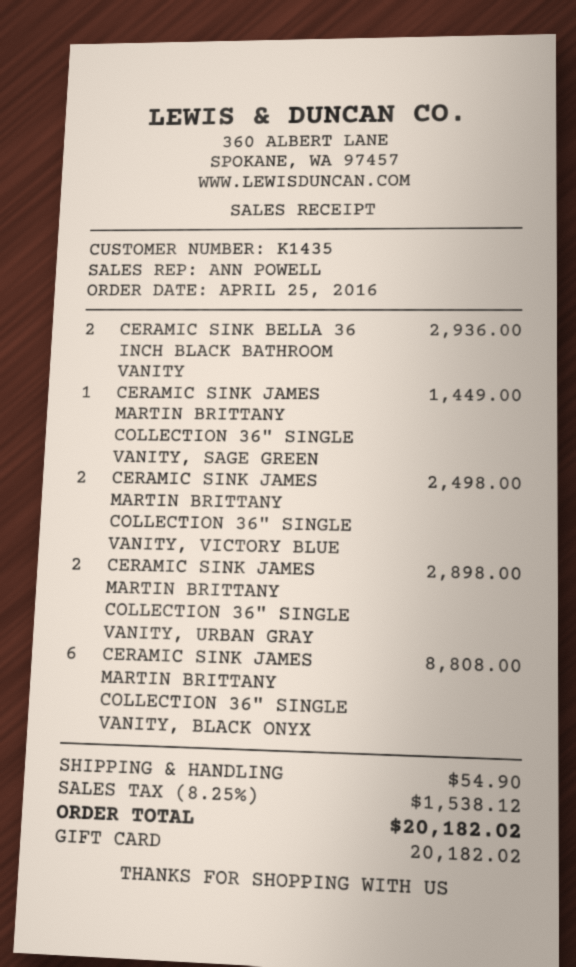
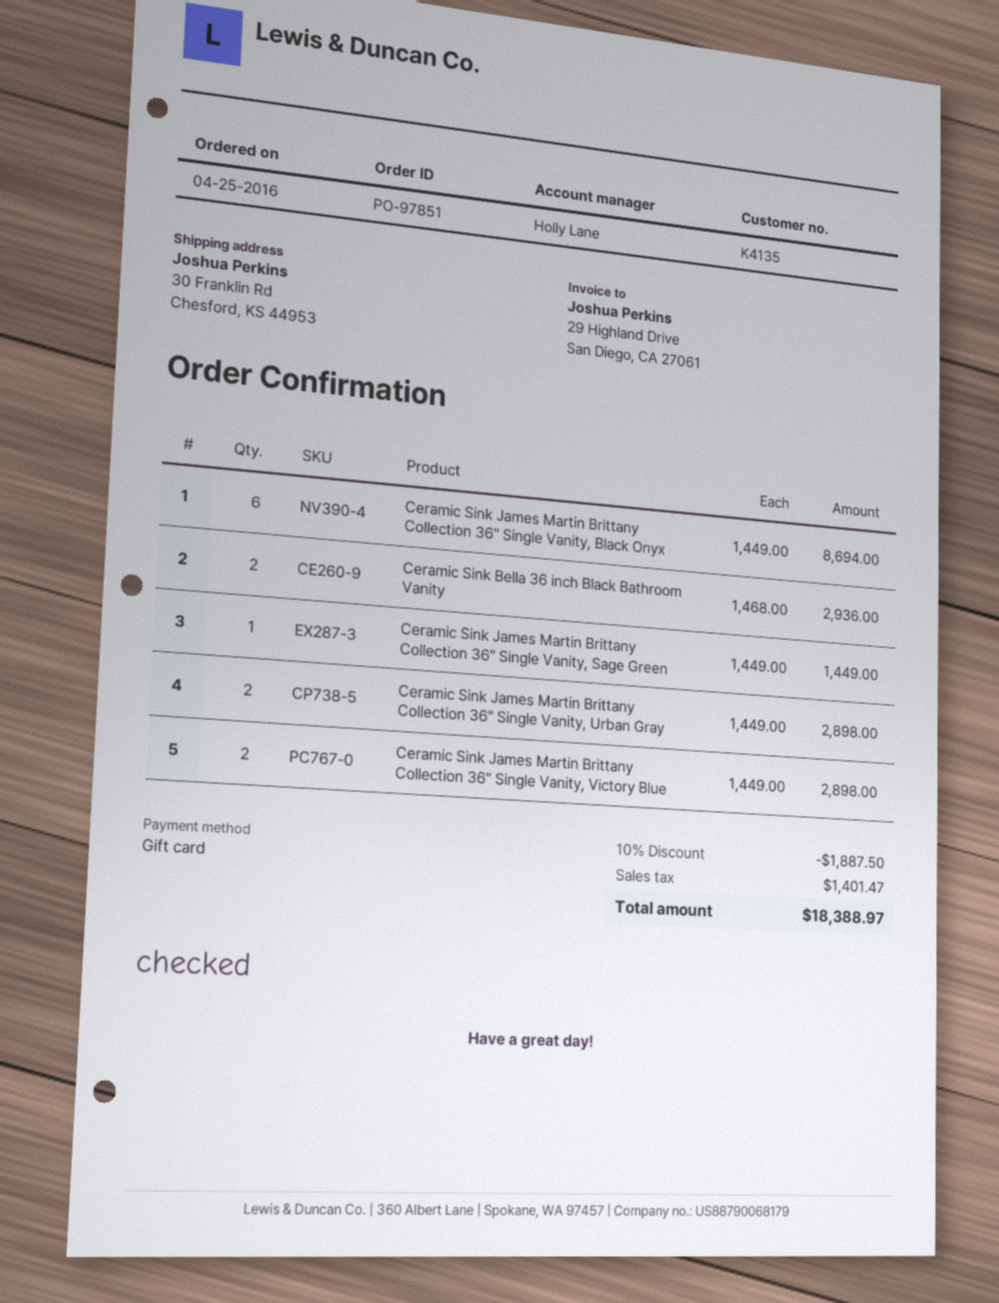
customer number: K1435 -> K4135
sales rep: ANN POWELL -> Holly Lane
CERAMIC SINK JAMES MARTIN BRITTANY COLLECTION 36" SINGLE VANITY, VICTORY BLUE: 2 for 2498.00 -> 2 for 2898.00
CERAMIC SINK JAMES MARTIN BRITTANY COLLECTION 36" SINGLE VANITY, BLACK ONYX: 6 for 8808.00 -> 6 for 8694.00
discount: none -> 10% = 1887.50
shipping: 54.90 -> none
tax: 1538.12 -> 1401.47
total: 20182.02 -> 18388.97

